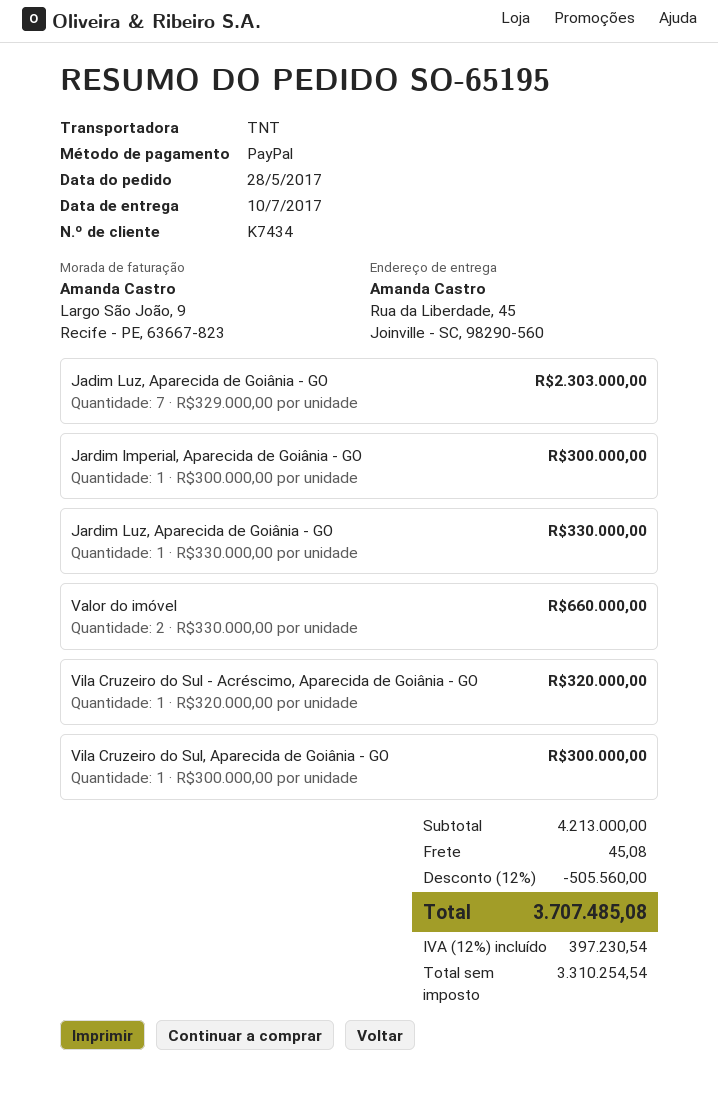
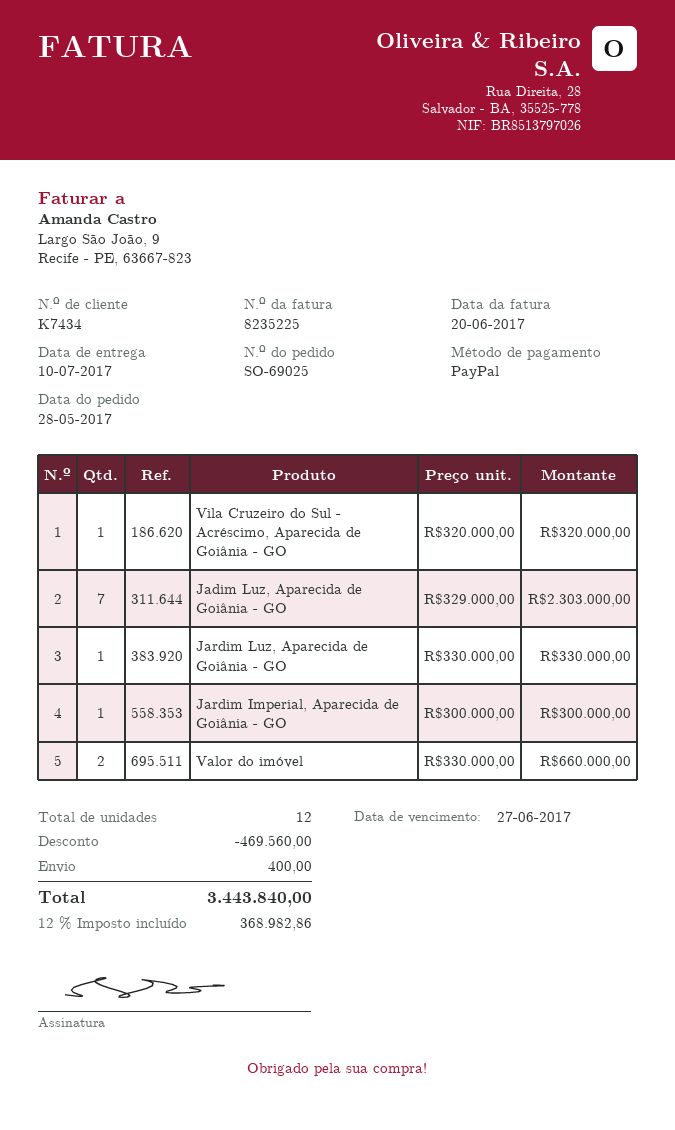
order number: SO-65195 -> SO-69025
Vila Cruzeiro do Sul, Aparecida de Goiânia - GO: 1 x 300000.00 = 300000.00 -> none
discount: 505560.00 -> 469560.00
shipping: 45.08 -> 400.00
tax: 12% = 397230.54 -> 12% = 368982.86
total: 3707485.08 -> 3443840.00

